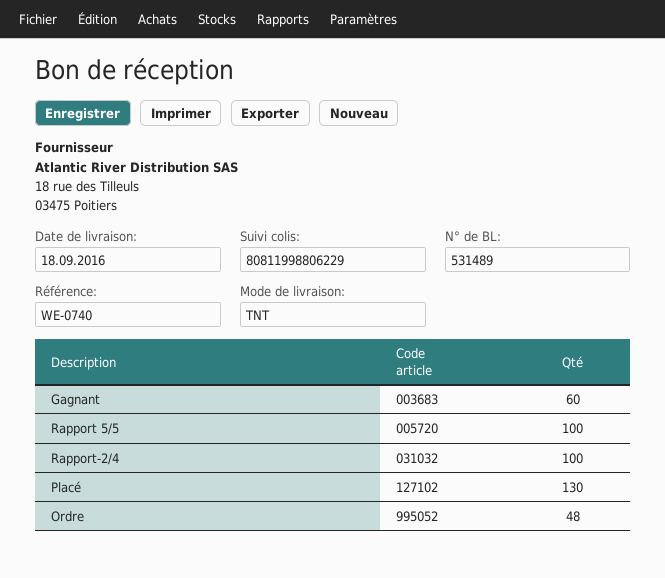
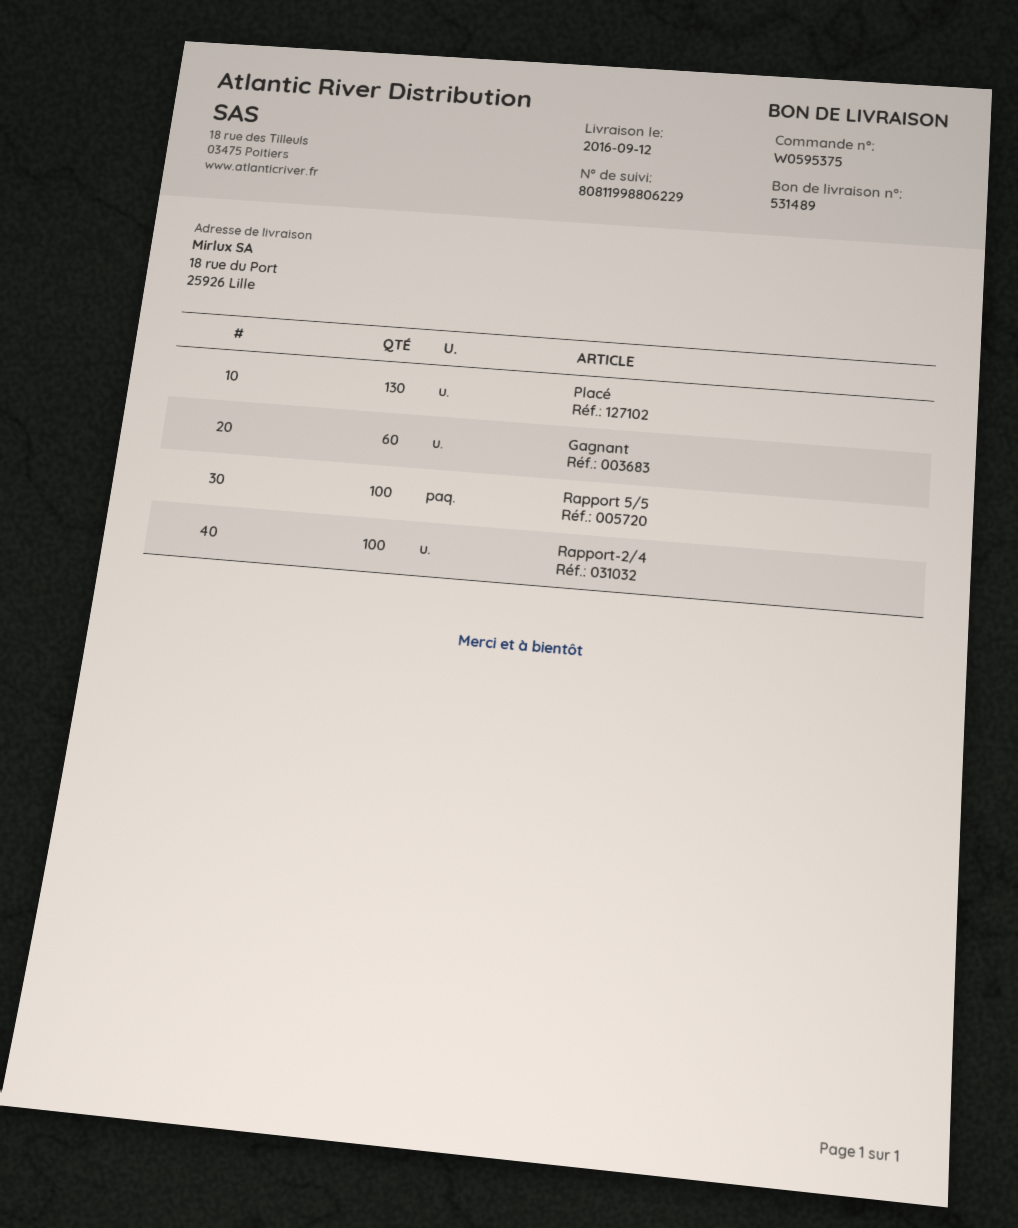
delivery date: 2016-09-18 -> 2016-09-12
Ordre: 48 -> none

